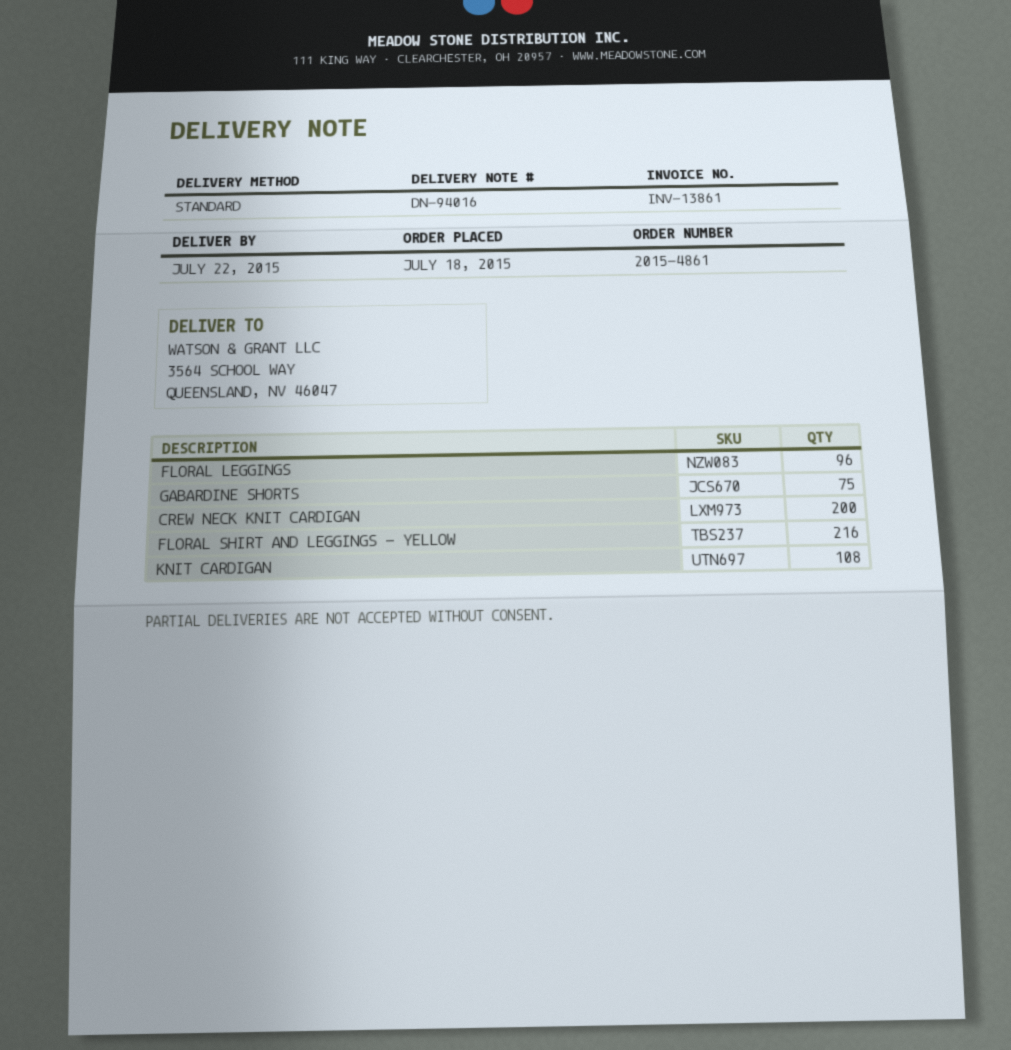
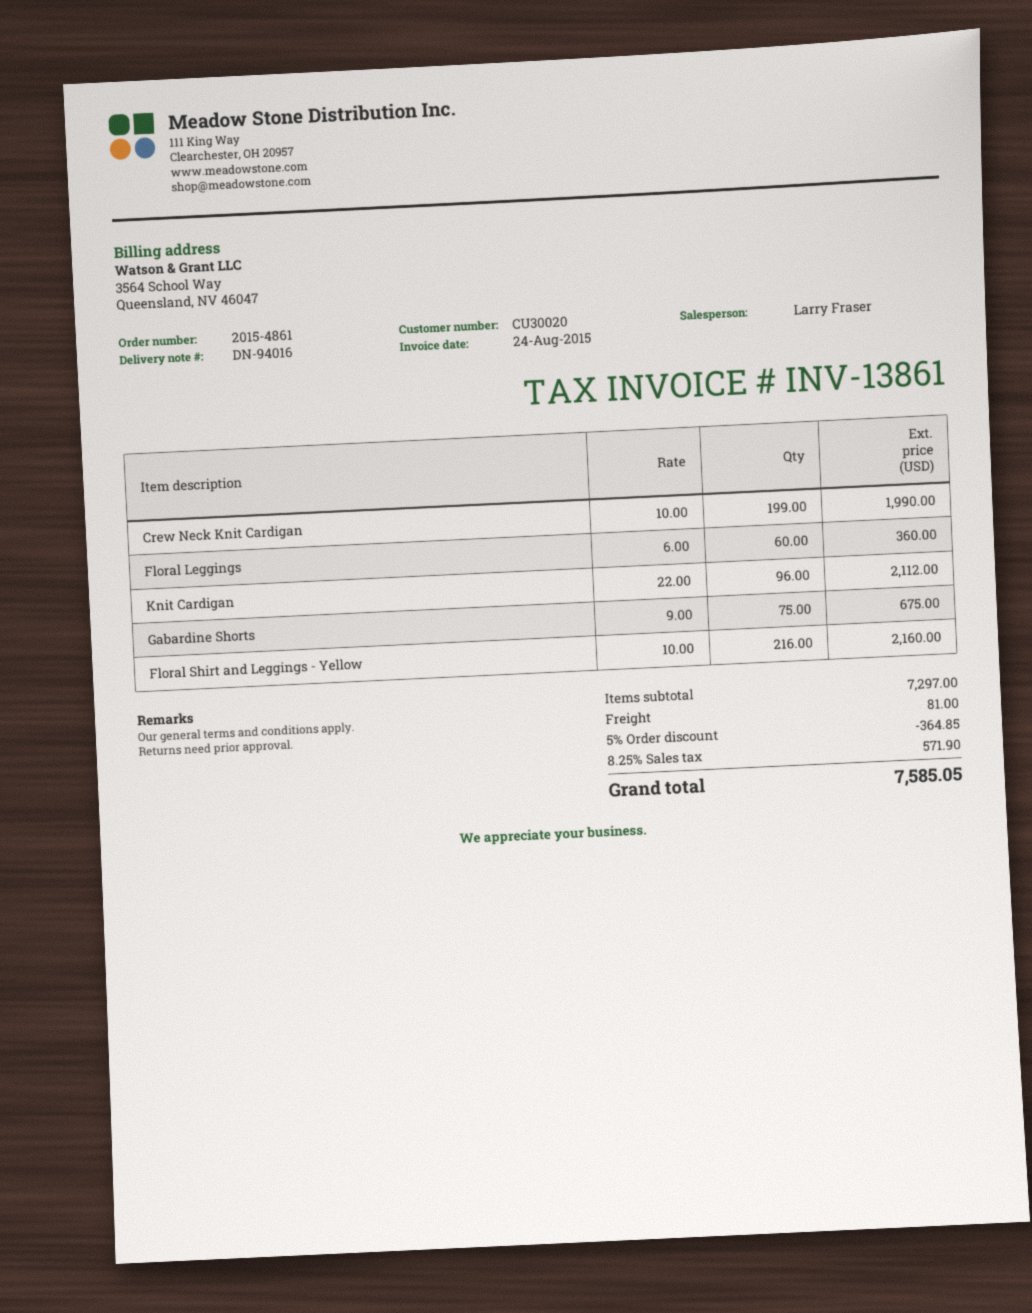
FLORAL LEGGINGS: 96 -> 60
CREW NECK KNIT CARDIGAN: 200 -> 199
KNIT CARDIGAN: 108 -> 96

